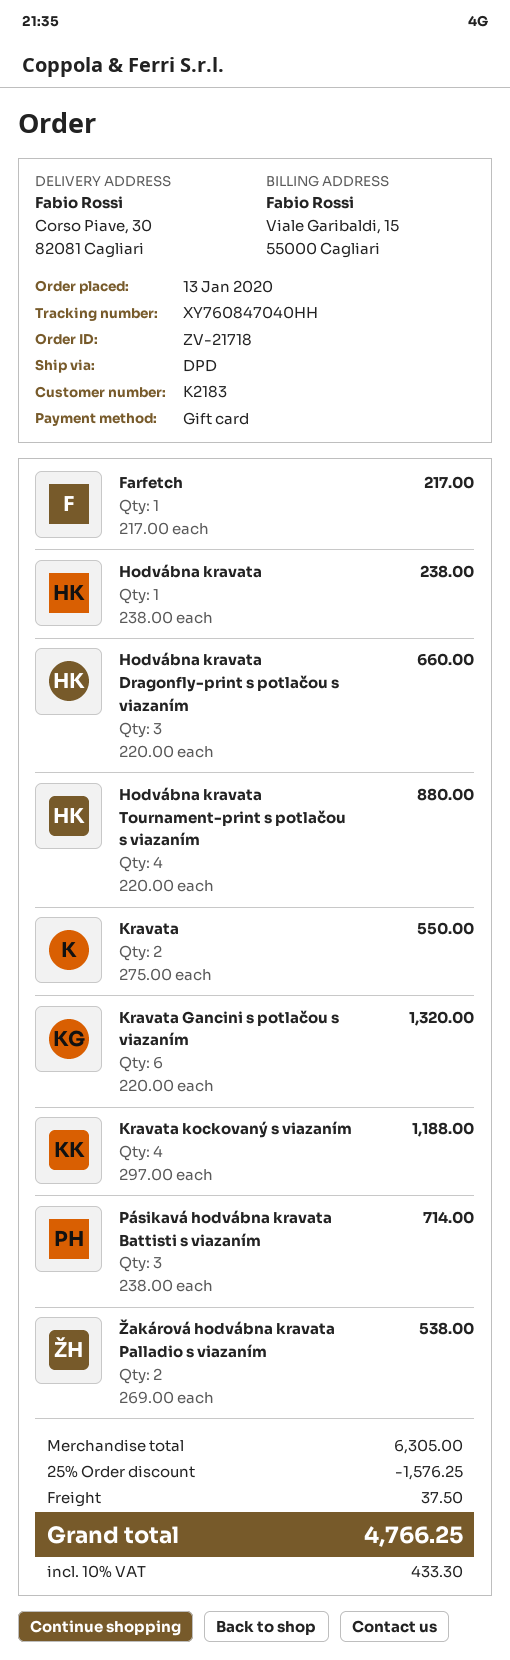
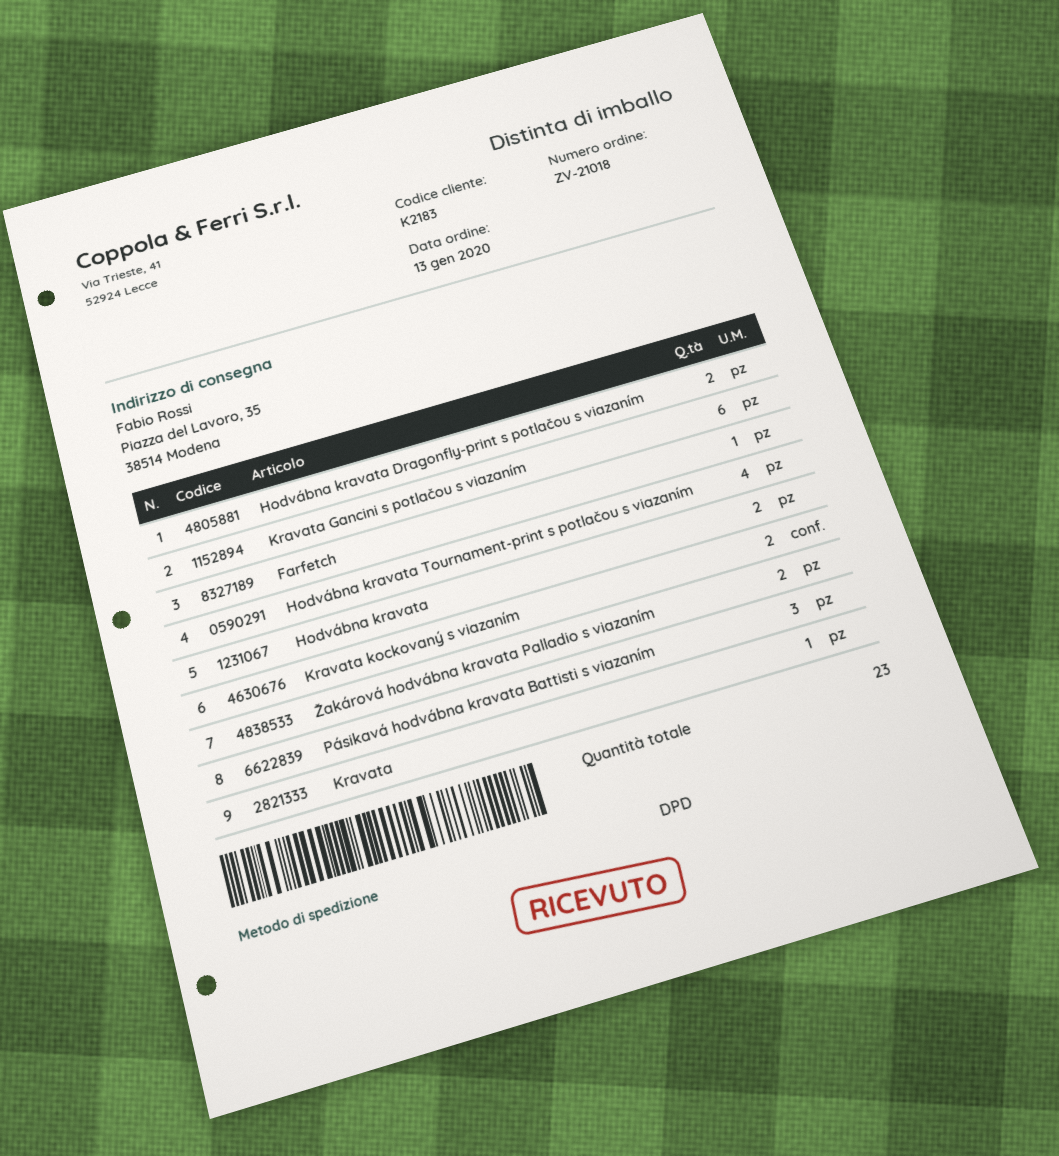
order number: ZV-21718 -> ZV-21018
ship to: Corso Piave, 30, 82081 Cagliari -> Piazza del Lavoro, 35, 38514 Modena
Hodvábna kravata: 1 -> 2
Hodvábna kravata Dragonfly-print s potlačou s viazaním: 3 -> 2
Kravata: 2 -> 1
Kravata kockovaný s viazaním: 4 -> 2

